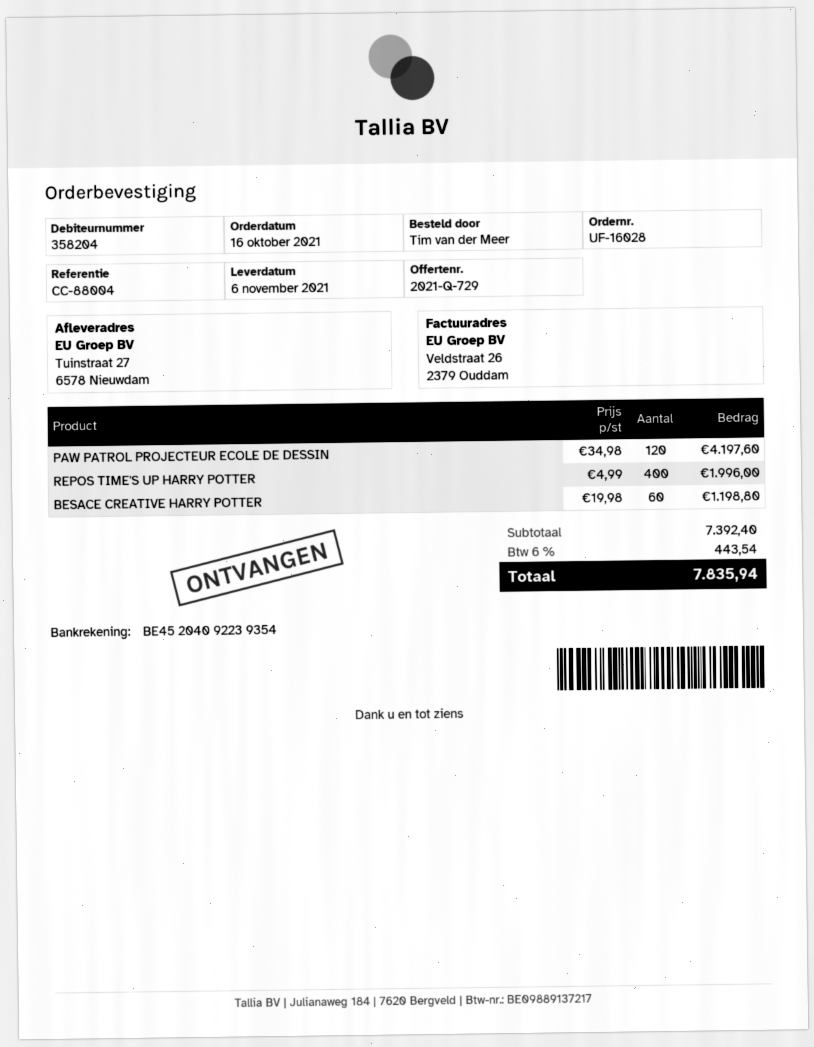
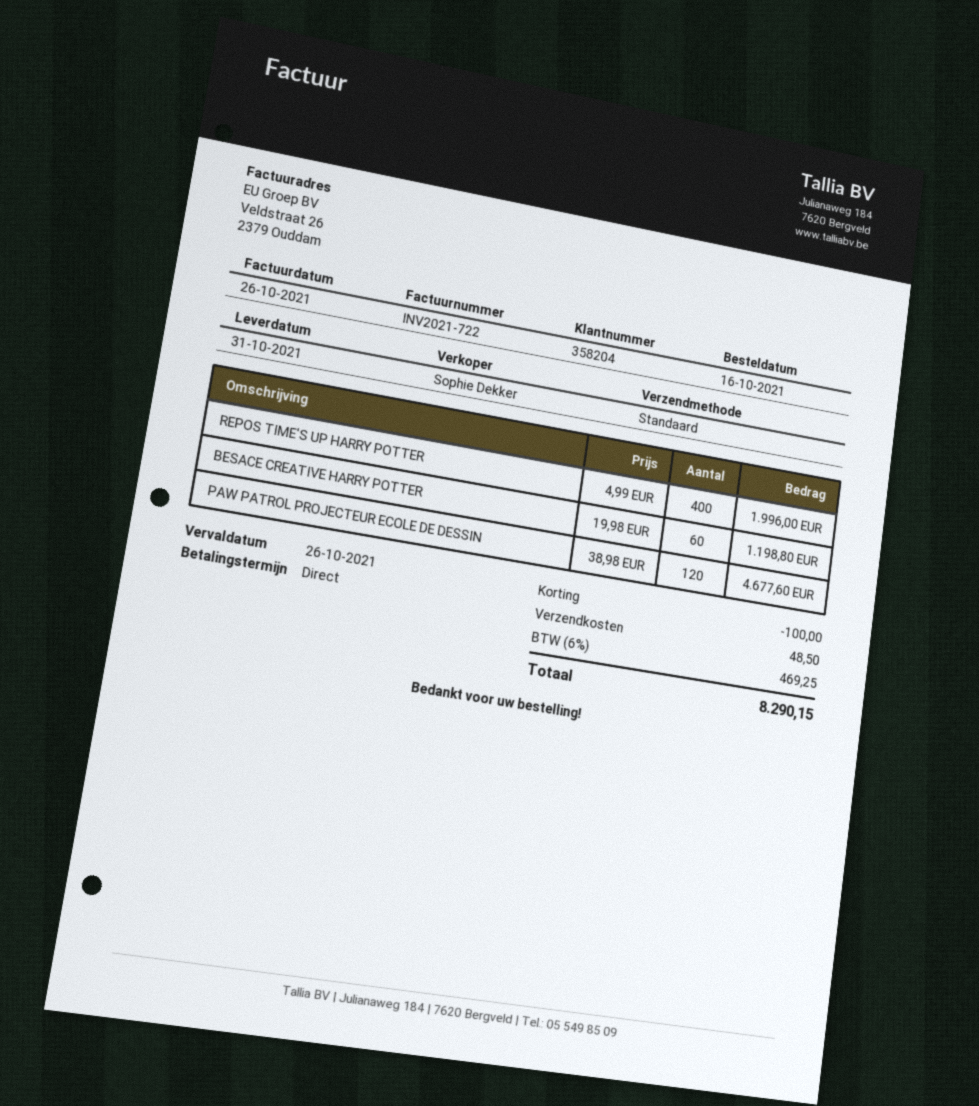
delivery date: 2021-11-06 -> 2021-10-31
PAW PATROL PROJECTEUR ECOLE DE DESSIN: 120 x 34.98 = 4197.60 -> 120 x 38.98 = 4677.60
discount: none -> 100.00
shipping: none -> 48.50
tax: 6% = 443.54 -> 6% = 469.25
total: 7835.94 -> 8290.15

